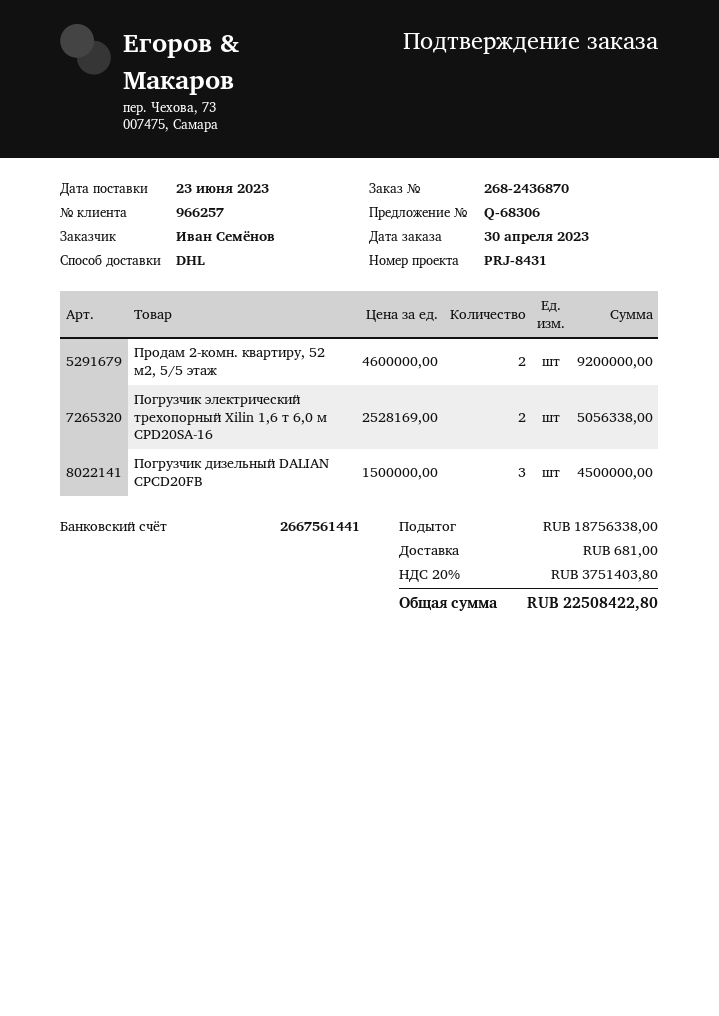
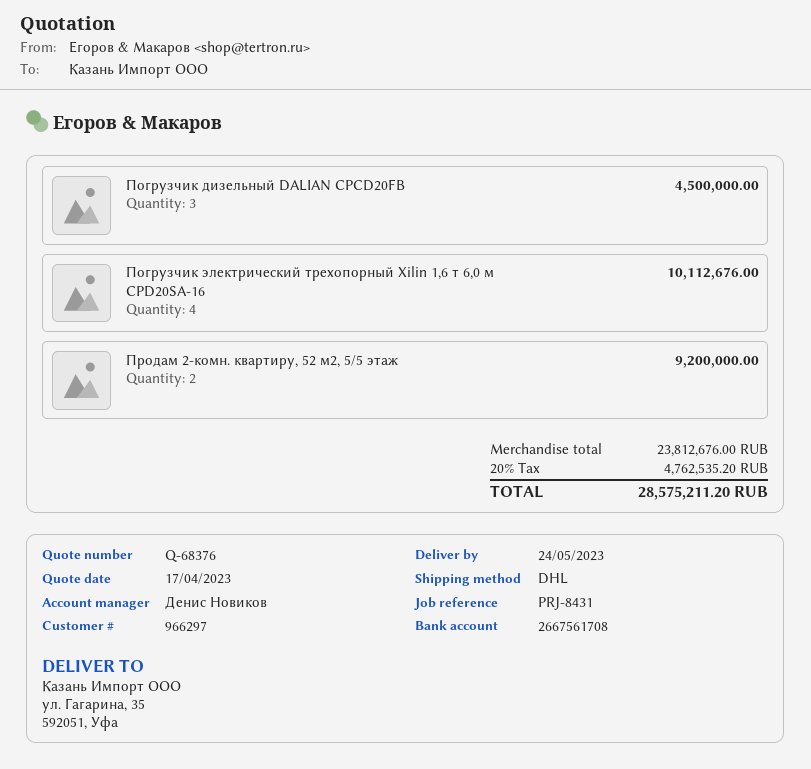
quote number: Q-68306 -> Q-68376
delivery date: 2023-06-23 -> 2023-05-24
customer number: 966257 -> 966297
bank account: 2667561441 -> 2667561708
Погрузчик электрический трехопорный Xilin 1,6 т 6,0 м CPD20SA-16: 2 for 5056338.00 -> 4 for 10112676.00
subtotal: 18756338.00 -> 23812676.00
shipping: 681.00 -> none
tax: 20% = 3751403.80 -> 20% = 4762535.20
total: 22508422.80 -> 28575211.20

